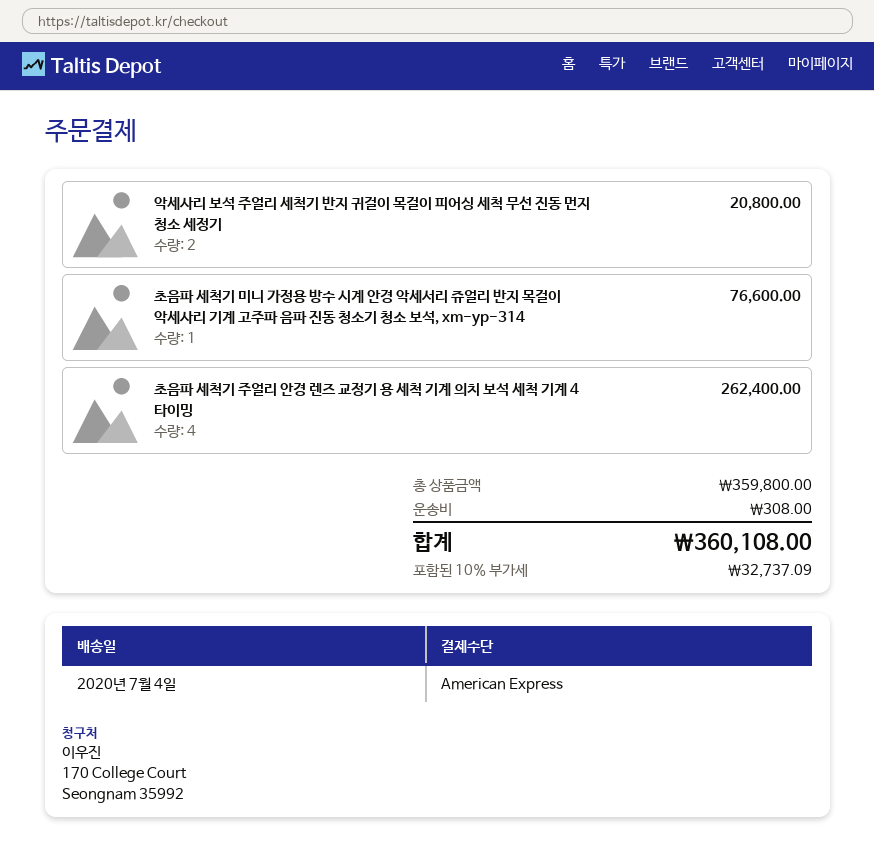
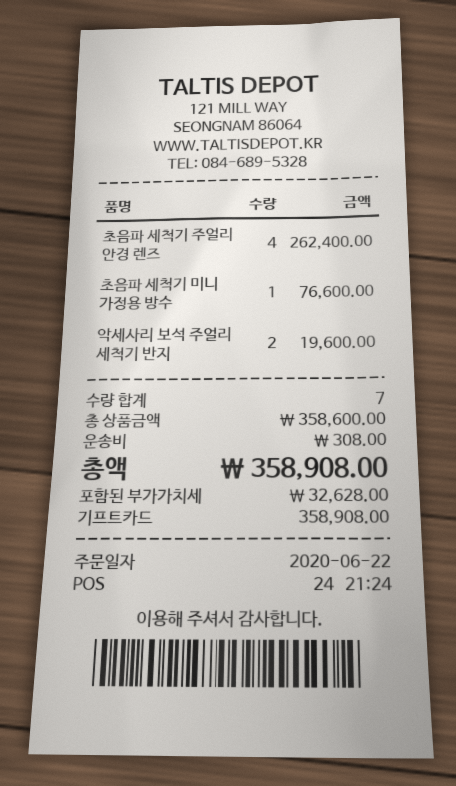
payment method: American Express -> gift card
악세사리 보석 주얼리 세척기 반지 귀걸이 목걸이 피어싱 세척 무선 진동 먼지 청소 세정기: 2 for 20800.00 -> 2 for 19600.00
subtotal: 359800.00 -> 358600.00
tax: 32737.09 -> 32628.00
total: 360108.00 -> 358908.00

